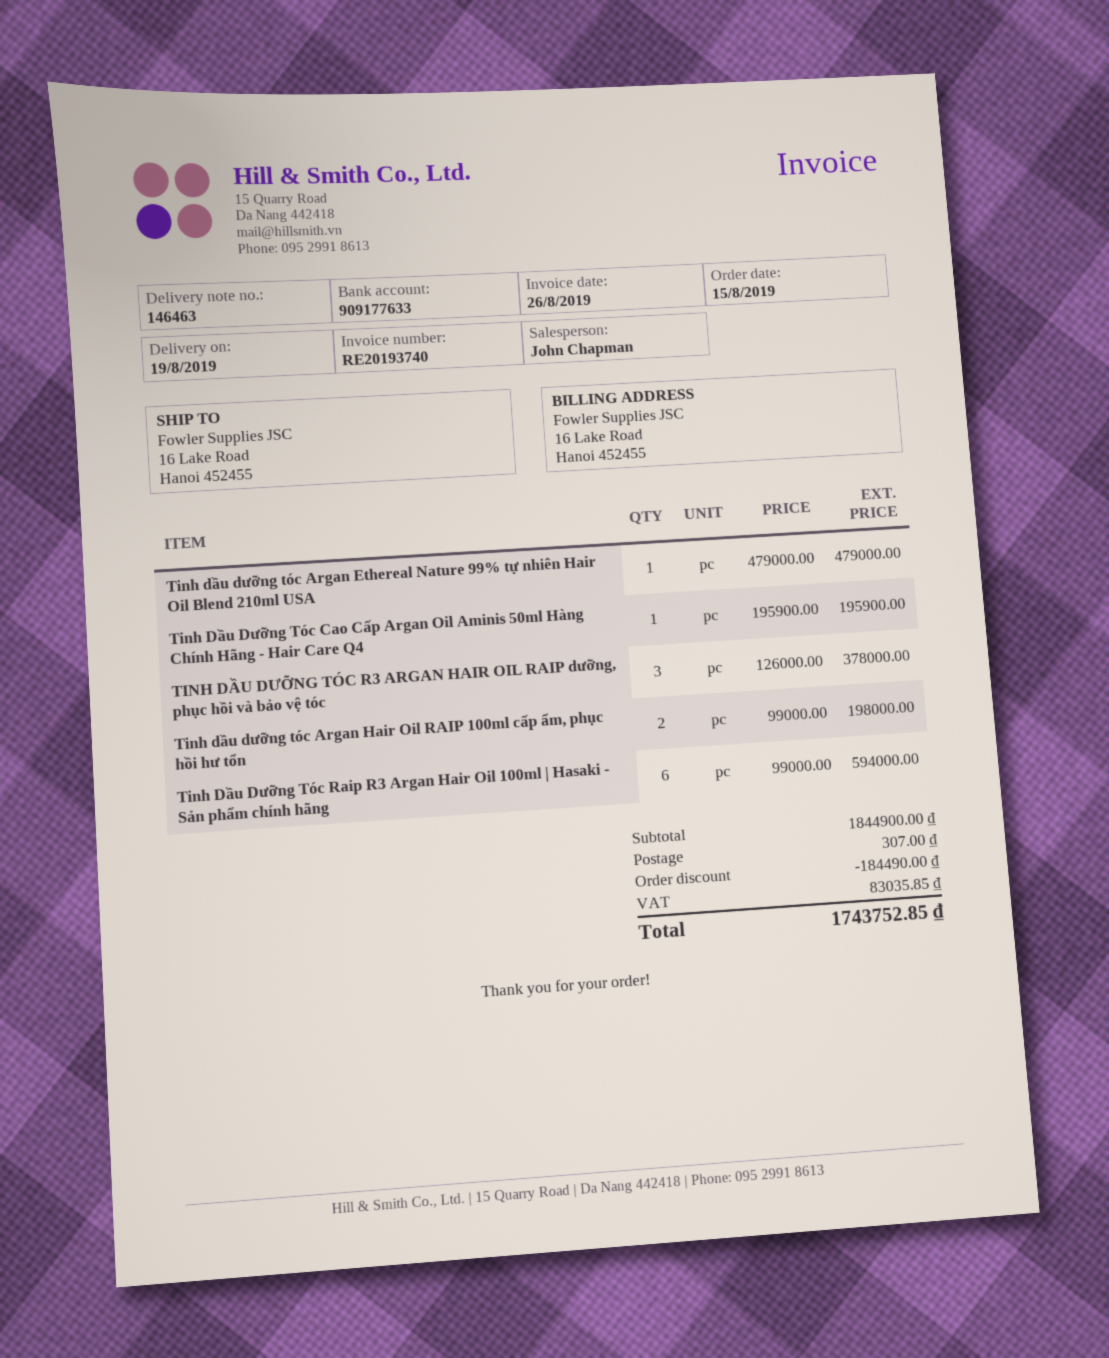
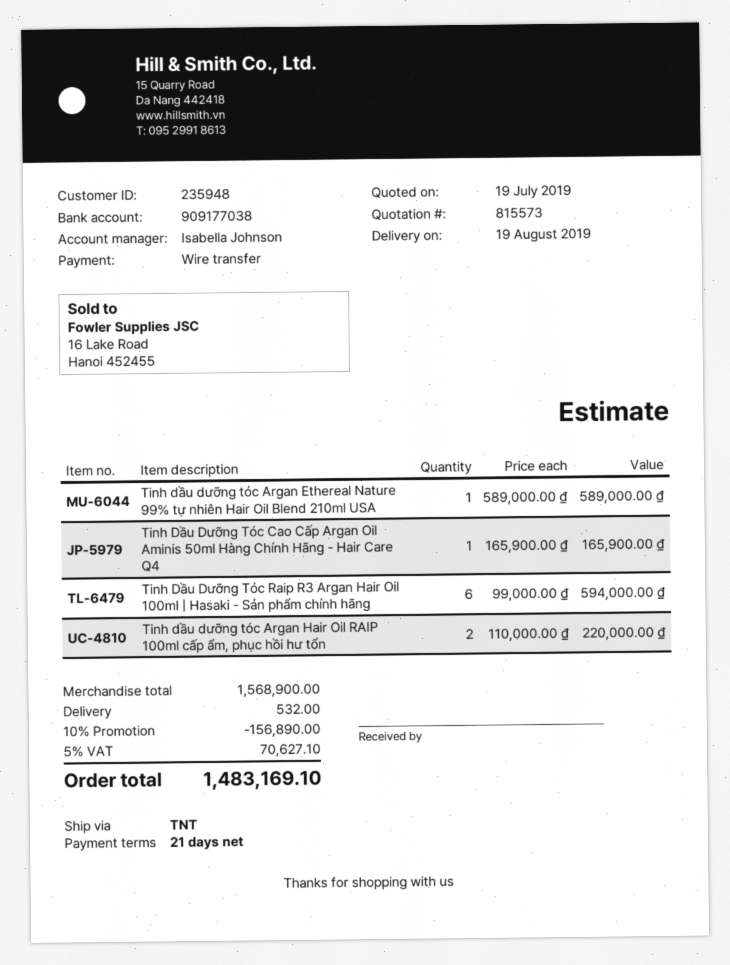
sales rep: John Chapman -> Isabella Johnson
bank account: 909177633 -> 909177038
Tinh dầu dưỡng tóc Argan Ethereal Nature 99% tự nhiên Hair Oil Blend 210ml USA: 1 x 479000.00 = 479000.00 -> 1 x 589000.00 = 589000.00
Tinh Dầu Dưỡng Tóc Cao Cấp Argan Oil Aminis 50ml Hàng Chính Hãng - Hair Care Q4: 1 x 195900.00 = 195900.00 -> 1 x 165900.00 = 165900.00
TINH DẦU DƯỠNG TÓC R3 ARGAN HAIR OIL RAIP dưỡng, phục hồi và bảo vệ tóc: 3 x 126000.00 = 378000.00 -> none
Tinh dầu dưỡng tóc Argan Hair Oil RAIP 100ml cấp ẩm, phục hồi hư tổn: 2 x 99000.00 = 198000.00 -> 2 x 110000.00 = 220000.00
subtotal: 1844900.00 -> 1568900.00
discount: 184490.00 -> 156890.00
shipping: 307.00 -> 532.00
tax: 83035.85 -> 70627.10
total: 1743752.85 -> 1483169.10

